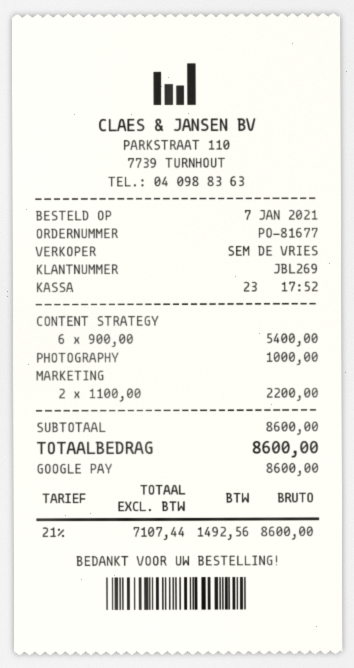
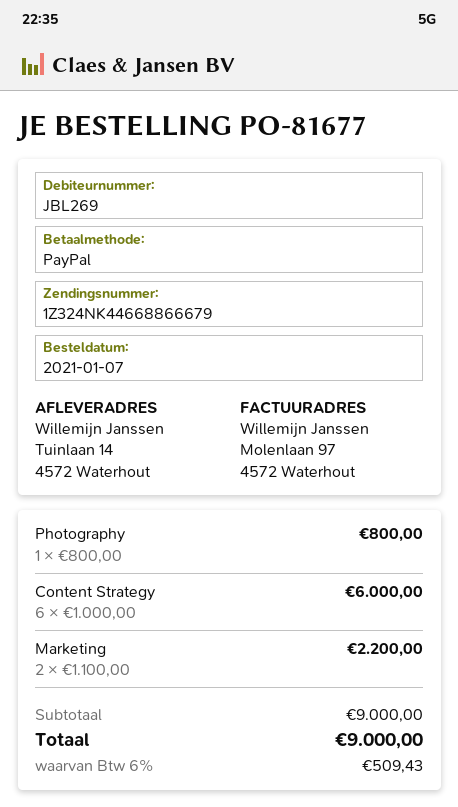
payment method: Google Pay -> PayPal
CONTENT STRATEGY: 6 x 900.00 = 5400.00 -> 6 x 1000.00 = 6000.00
PHOTOGRAPHY: 1 x 1000.00 = 1000.00 -> 1 x 800.00 = 800.00
subtotal: 8600.00 -> 9000.00
tax: 21% = 1492.56 -> 6% = 509.43
total: 8600.00 -> 9000.00

